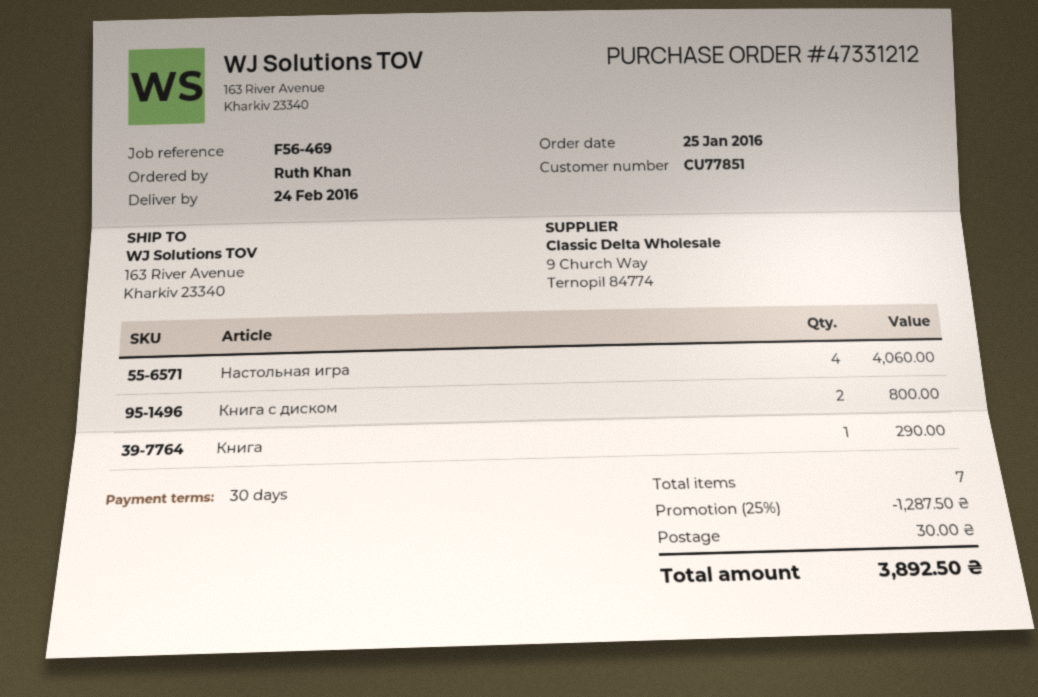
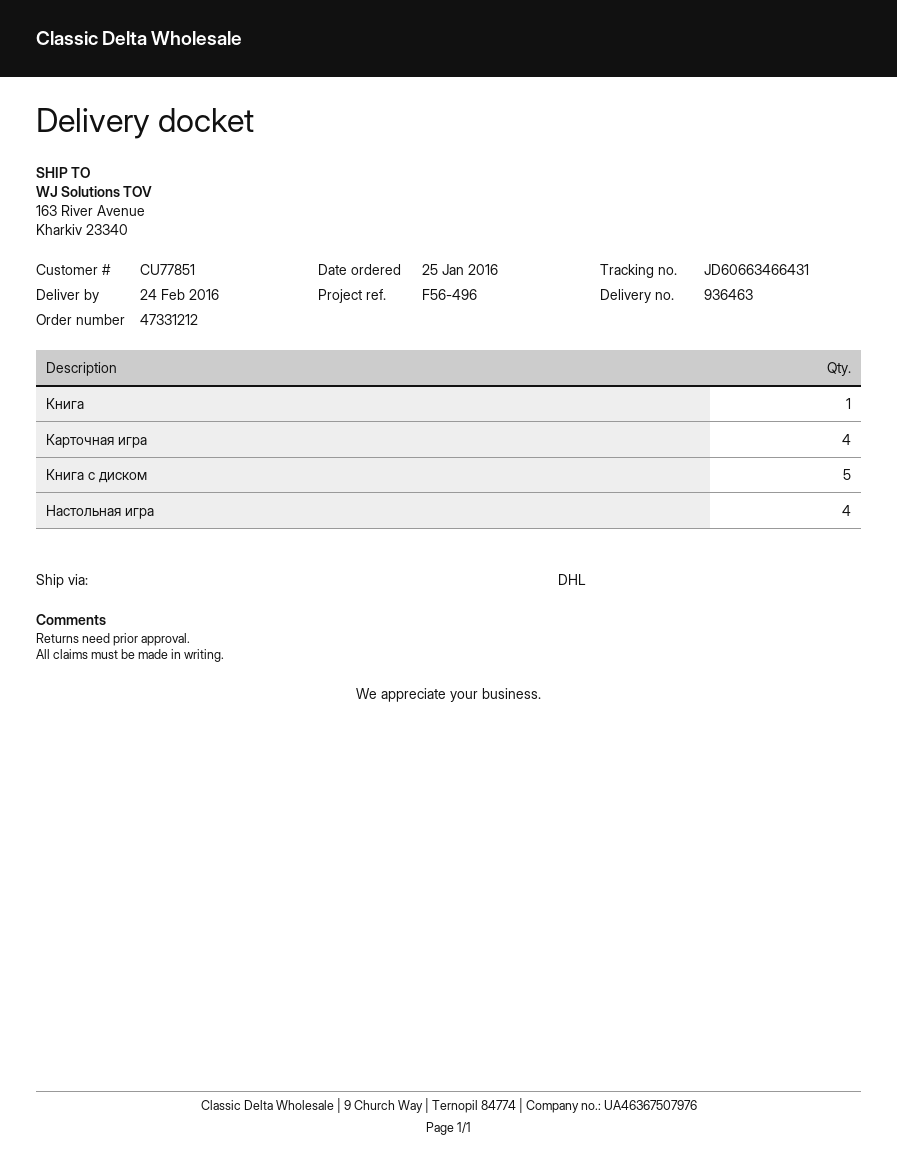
reference: F56-469 -> F56-496
Книга с диском: 2 -> 5
Карточная игра: none -> 4

